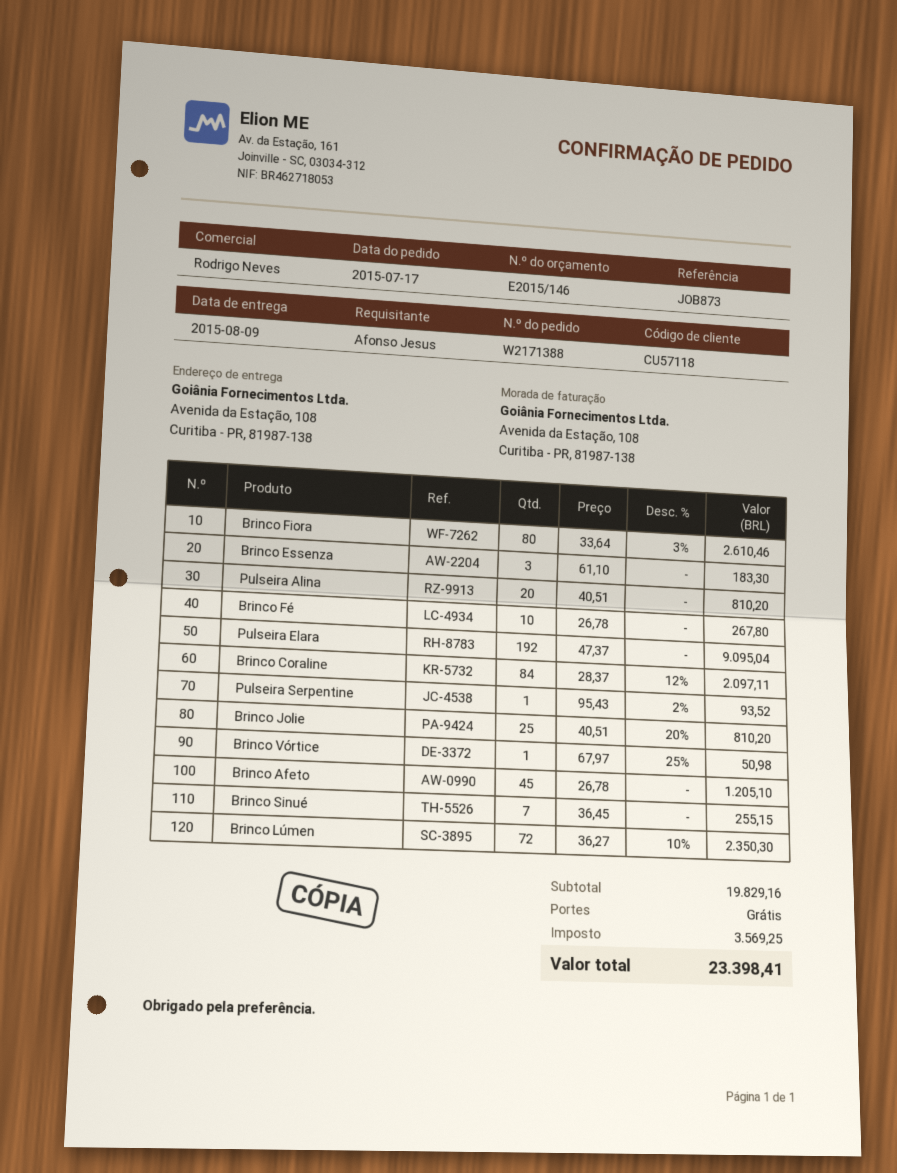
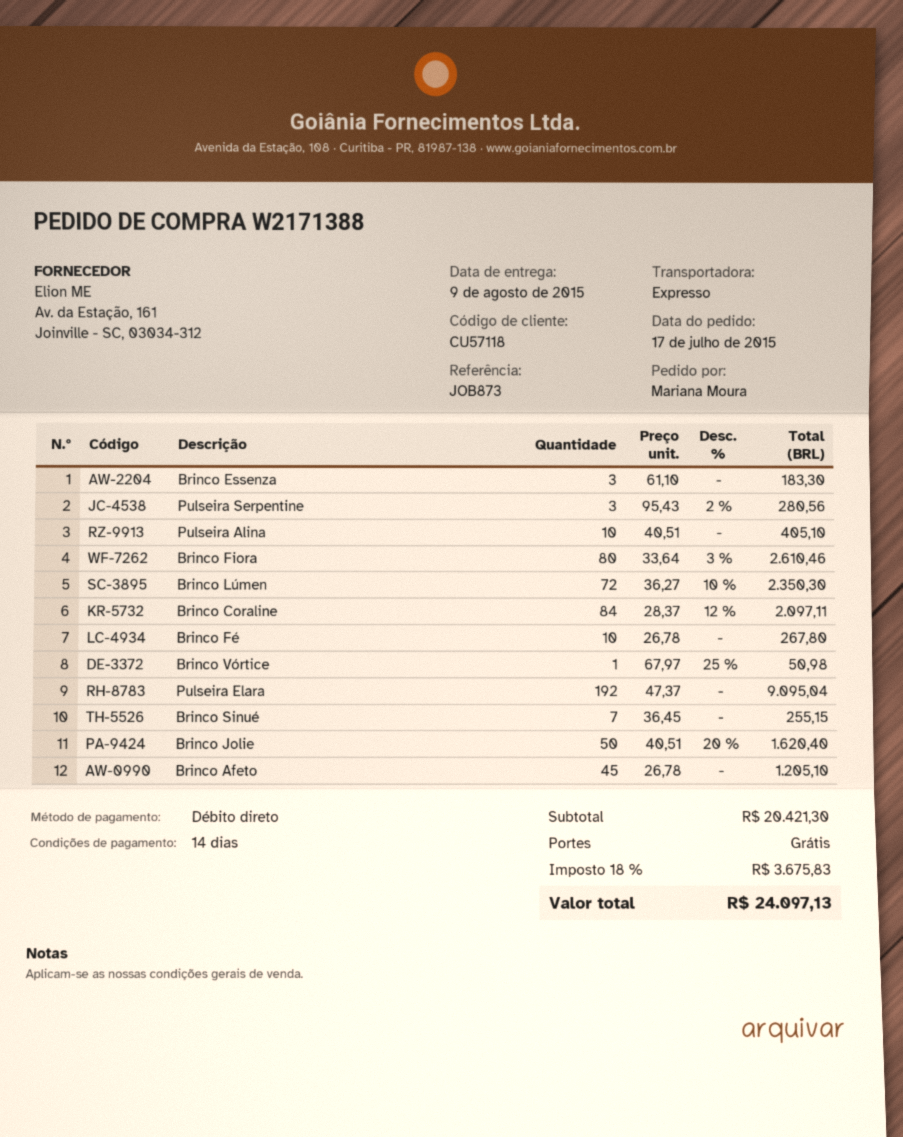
ordered by: Afonso Jesus -> Mariana Moura
Pulseira Alina: 20 x 40.51 = 810.20 -> 10 x 40.51 = 405.10
Pulseira Serpentine: 1 x 95.43 - 2% = 93.52 -> 3 x 95.43 - 2% = 280.56
Brinco Jolie: 25 x 40.51 - 20% = 810.20 -> 50 x 40.51 - 20% = 1620.40
subtotal: 19829.16 -> 20421.30
tax: 3569.25 -> 3675.83
total: 23398.41 -> 24097.13

